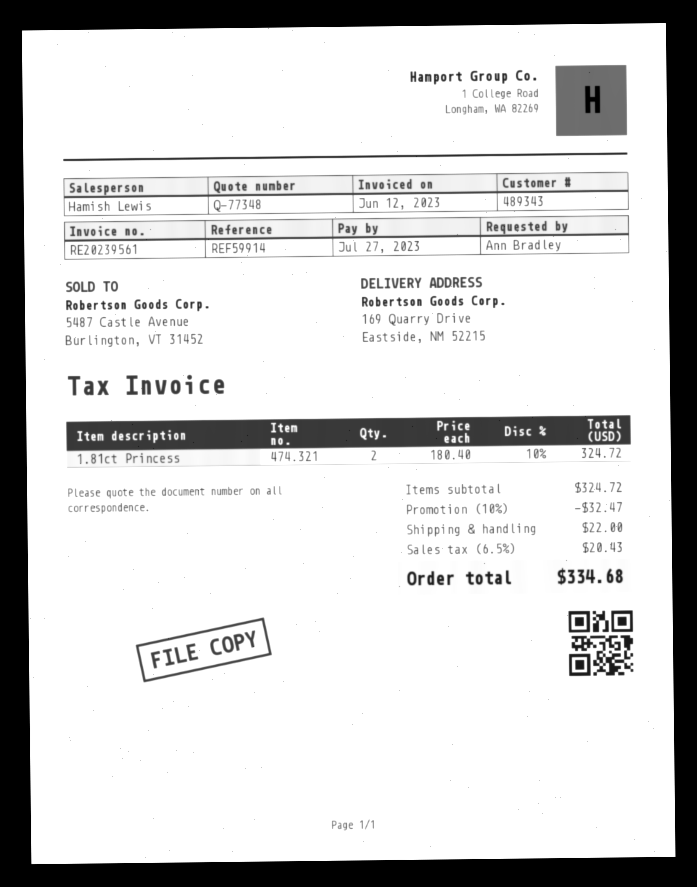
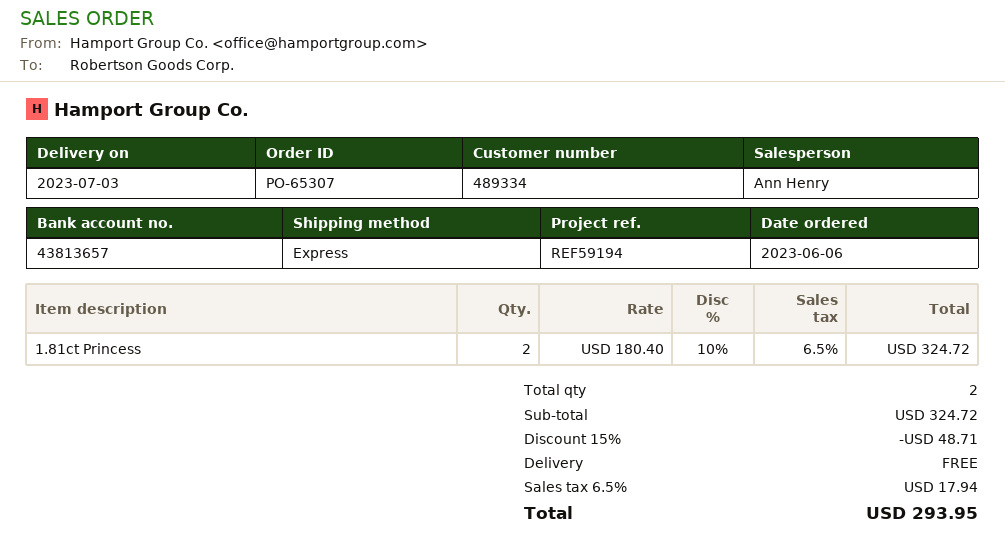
customer number: 489343 -> 489334
reference: REF59914 -> REF59194
sales rep: Hamish Lewis -> Ann Henry
discount: 10% = 32.47 -> 15% = 48.71
shipping: 22.00 -> 0.00
tax: 6.5% = 20.43 -> 6.5% = 17.94
total: 334.68 -> 293.95

